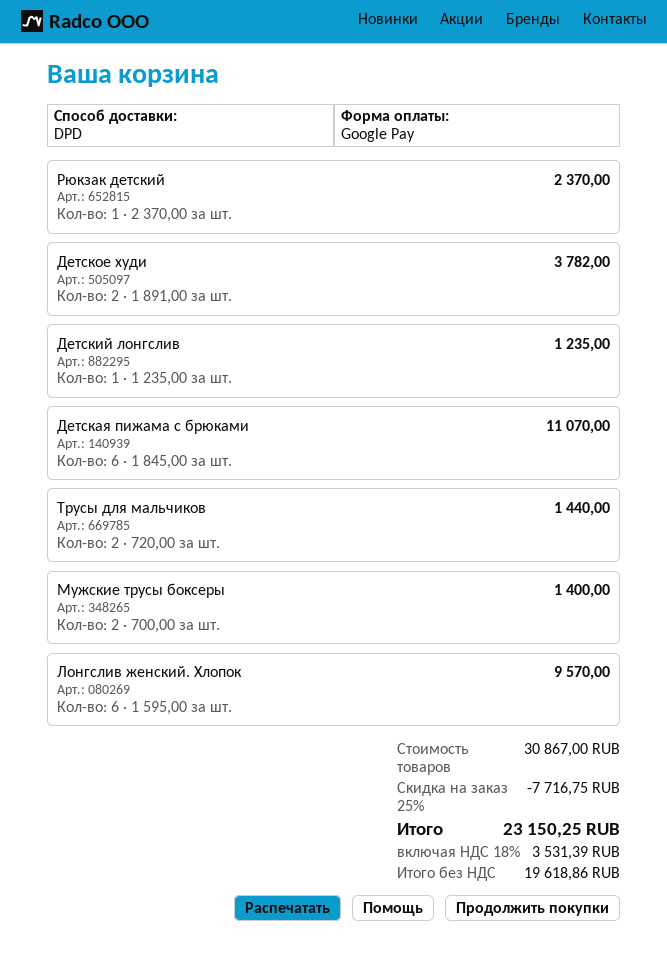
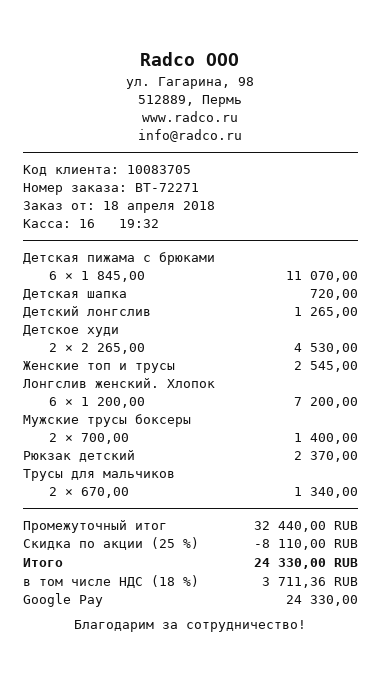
Детское худи: 2 x 1891.00 = 3782.00 -> 2 x 2265.00 = 4530.00
Детский лонгслив: 1 x 1235.00 = 1235.00 -> 1 x 1265.00 = 1265.00
Трусы для мальчиков: 2 x 720.00 = 1440.00 -> 2 x 670.00 = 1340.00
Лонгслив женский. Хлопок: 6 x 1595.00 = 9570.00 -> 6 x 1200.00 = 7200.00
Детская шапка: none -> 1 x 720.00 = 720.00
Женские топ и трусы: none -> 1 x 2545.00 = 2545.00
subtotal: 30867.00 -> 32440.00
discount: 25% = 7716.75 -> 25% = 8110.00
tax: 18% = 3531.39 -> 18% = 3711.36
total: 23150.25 -> 24330.00

